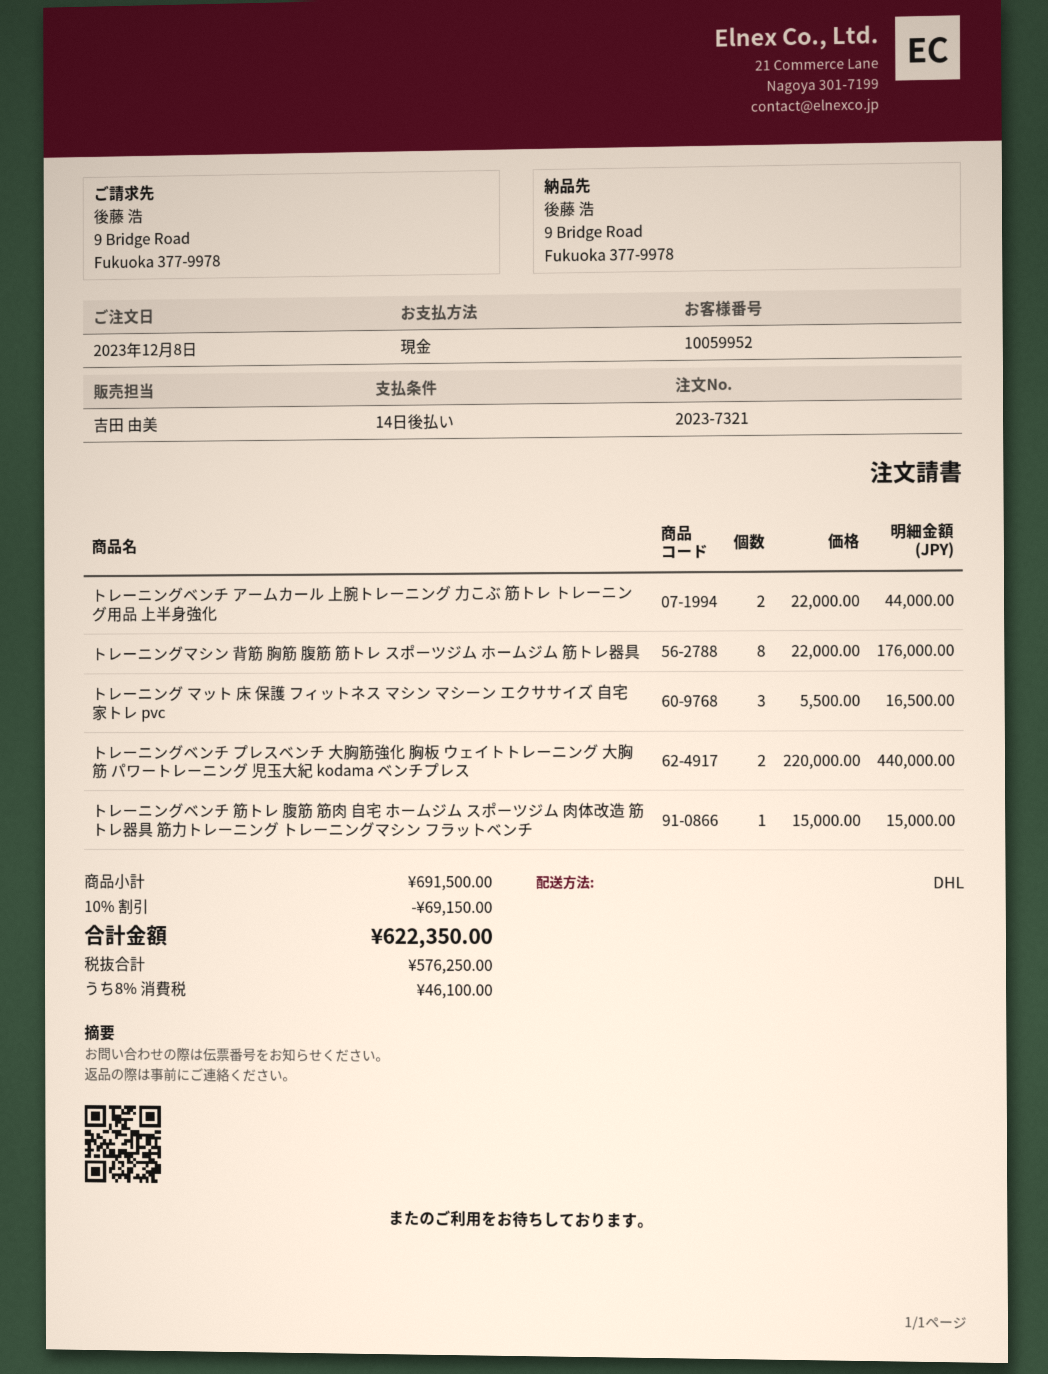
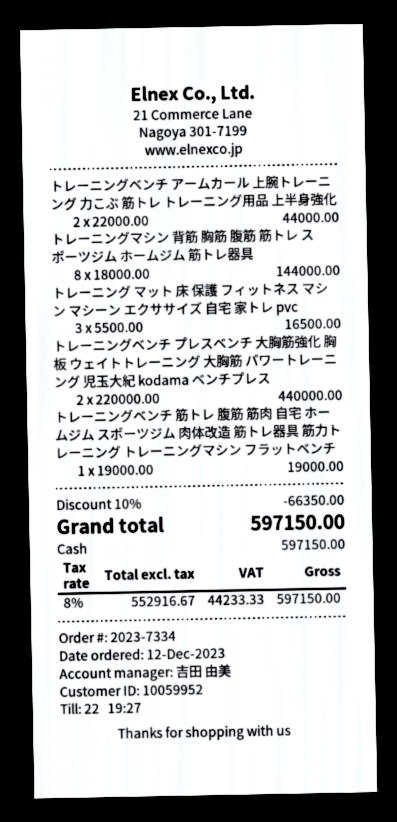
order number: 2023-7321 -> 2023-7334
order date: 2023-12-08 -> 2023-12-12
トレーニングマシン 背筋 胸筋 腹筋 筋トレ スポーツジム ホームジム 筋トレ器具: 8 x 22000.00 = 176000.00 -> 8 x 18000.00 = 144000.00
トレーニングベンチ 筋トレ 腹筋 筋肉 自宅 ホームジム スポーツジム 肉体改造 筋トレ器具 筋力トレーニング トレーニングマシン フラットベンチ: 1 x 15000.00 = 15000.00 -> 1 x 19000.00 = 19000.00
discount: 10% = 69150.00 -> 10% = 66350.00
net: 576250.00 -> 552916.67
tax: 8% = 46100.00 -> 8% = 44233.33
total: 622350.00 -> 597150.00

